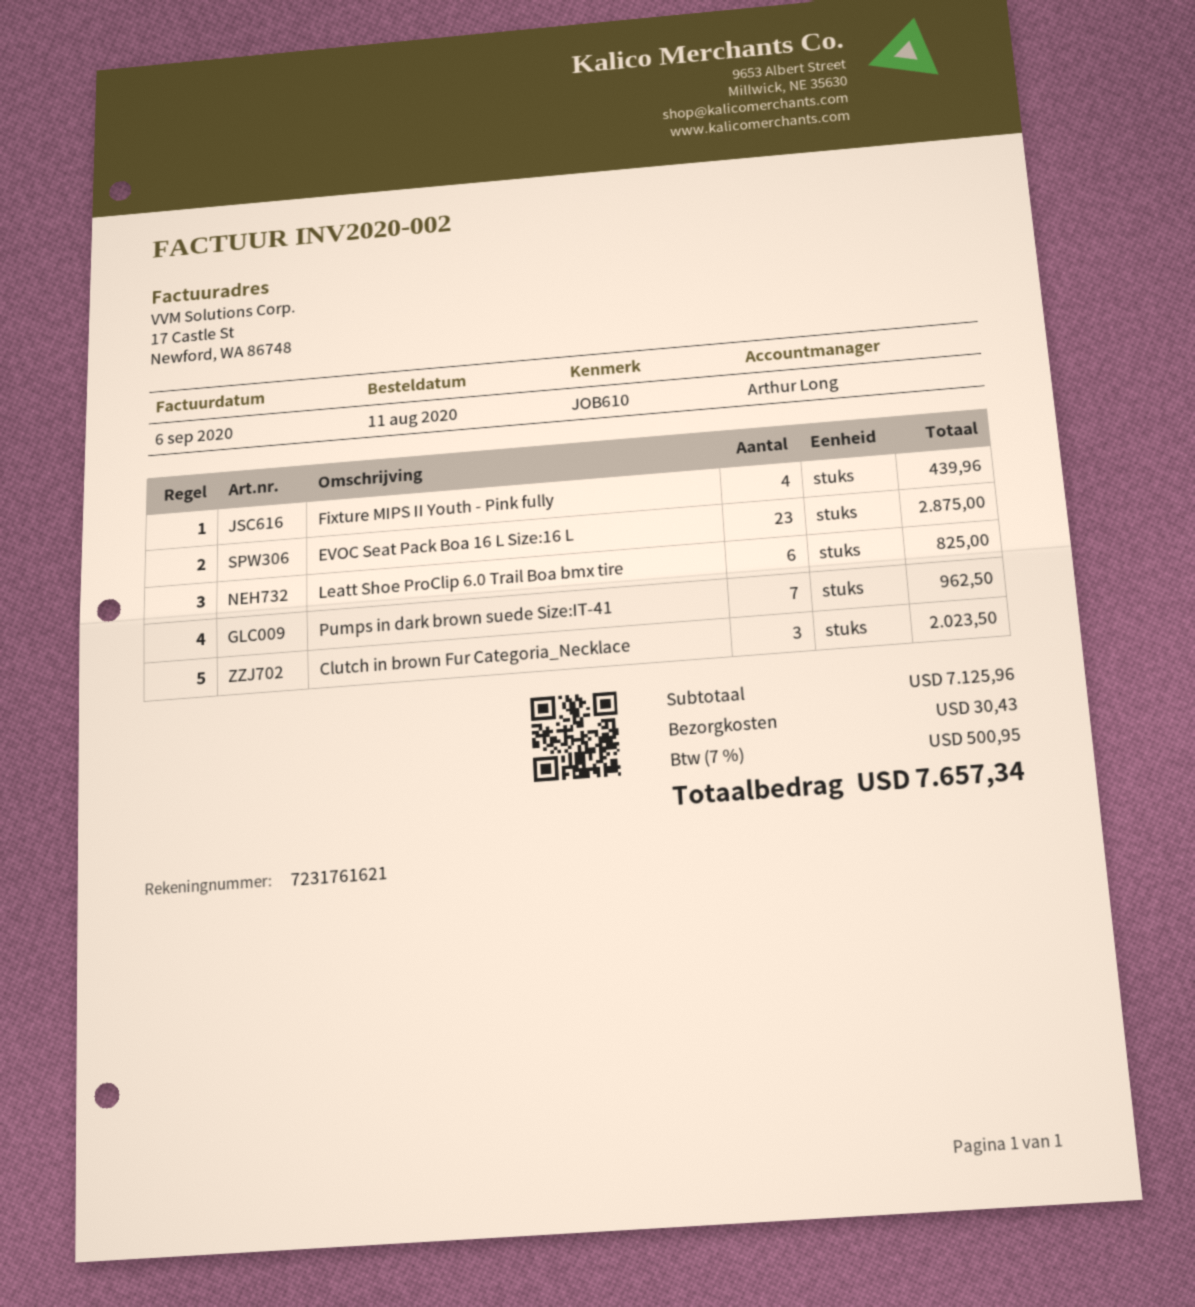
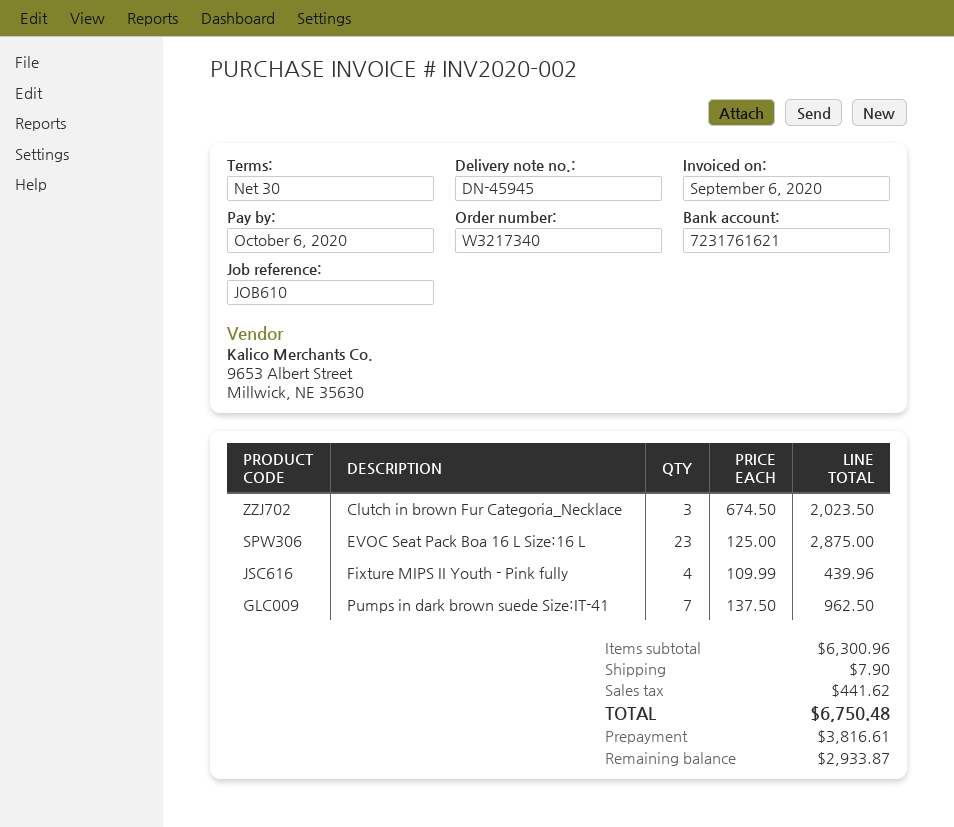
Leatt Shoe ProClip 6.0 Trail Boa bmx tire: 6 for 825.00 -> none
subtotal: 7125.96 -> 6300.96
shipping: 30.43 -> 7.90
tax: 500.95 -> 441.62
total: 7657.34 -> 6750.48

